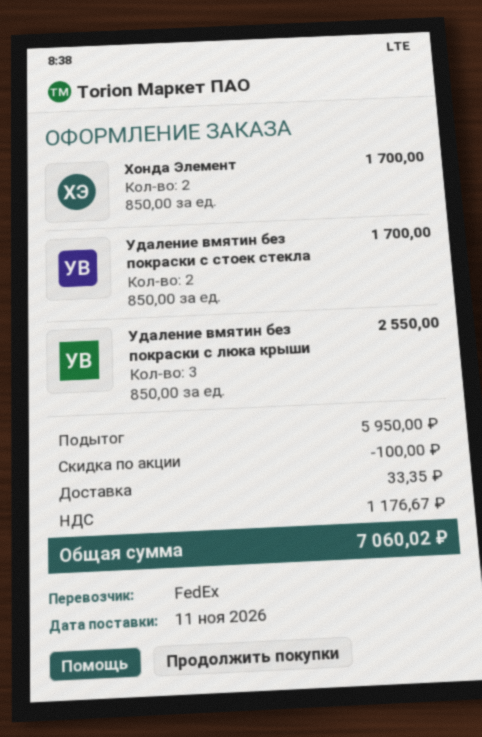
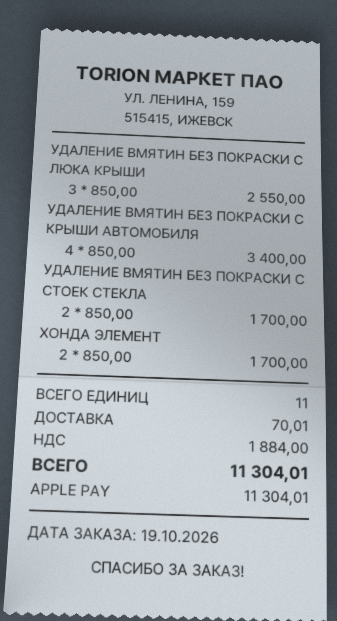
УДАЛЕНИЕ ВМЯТИН БЕЗ ПОКРАСКИ С КРЫШИ АВТОМОБИЛЯ: none -> 4 x 850.00 = 3400.00
discount: 100.00 -> none
shipping: 33.35 -> 70.01
tax: 1176.67 -> 1884.00
total: 7060.02 -> 11304.01

